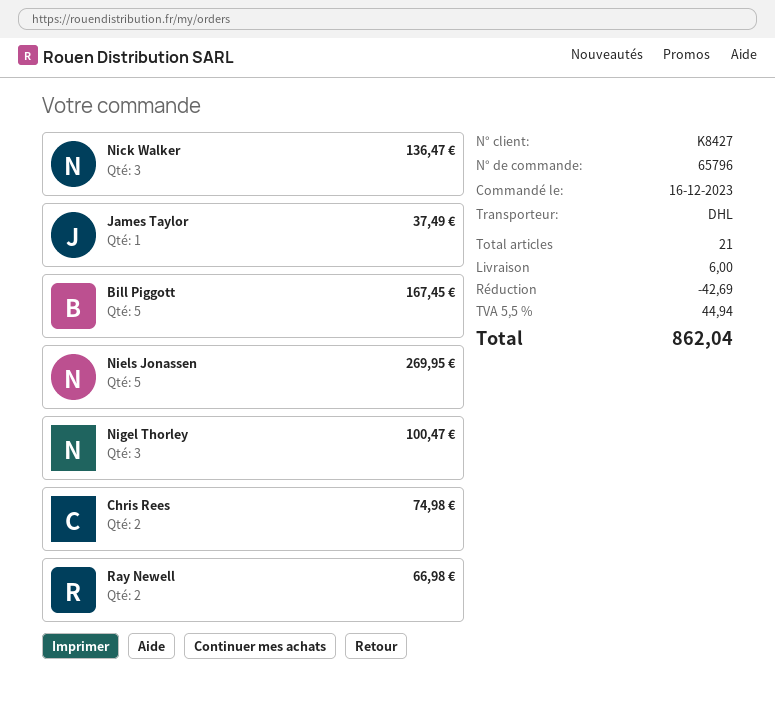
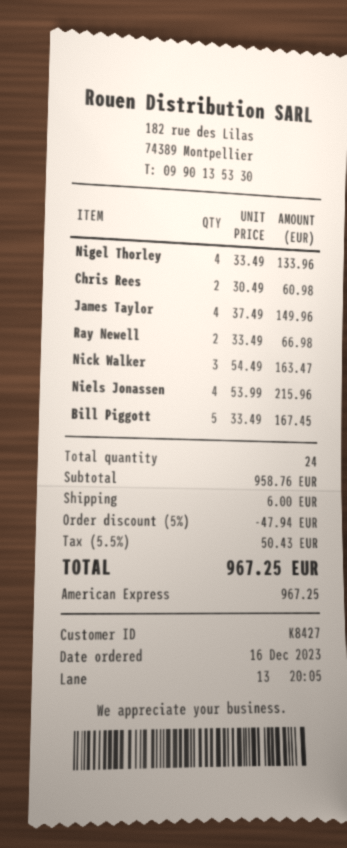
Nick Walker: 3 for 136.47 -> 3 for 163.47
James Taylor: 1 for 37.49 -> 4 for 149.96
Niels Jonassen: 5 for 269.95 -> 4 for 215.96
Nigel Thorley: 3 for 100.47 -> 4 for 133.96
Chris Rees: 2 for 74.98 -> 2 for 60.98
total quantity: 21 -> 24
discount: 42.69 -> 47.94
tax: 5.5% = 44.94 -> 5.5% = 50.43
total: 862.04 -> 967.25

